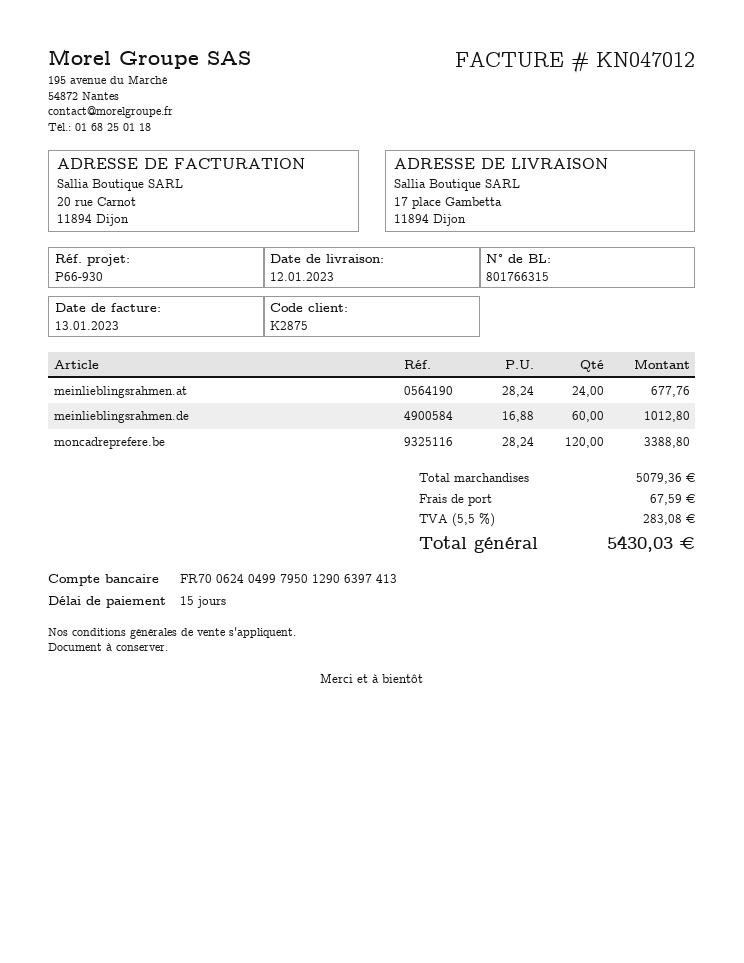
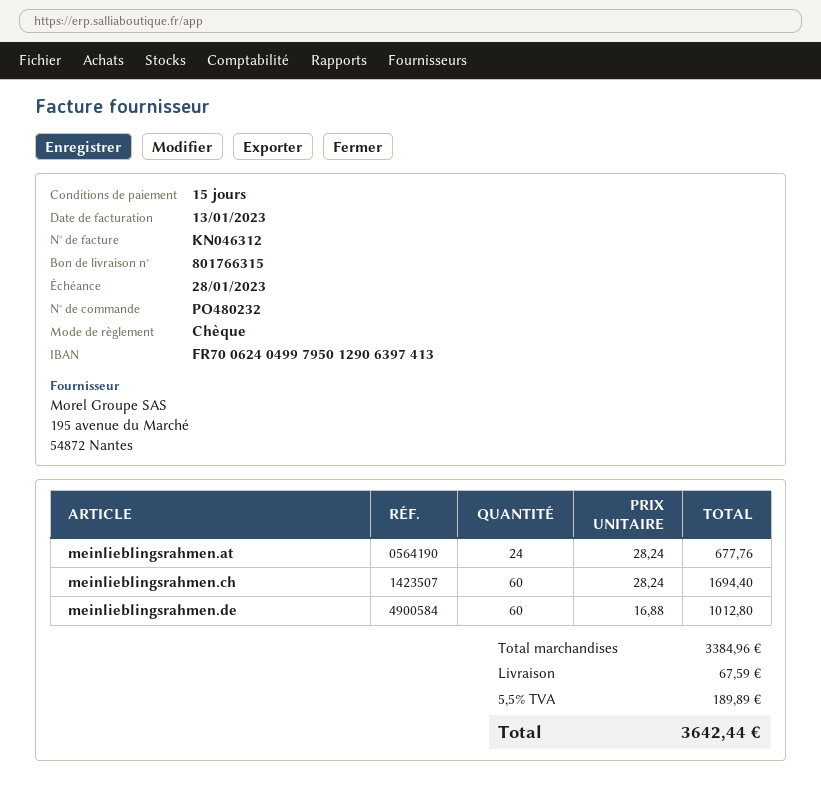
invoice number: KN047012 -> KN046312
moncadreprefere.be: 120 x 28.24 = 3388.80 -> none
meinlieblingsrahmen.ch: none -> 60 x 28.24 = 1694.40
subtotal: 5079.36 -> 3384.96
tax: 5.5% = 283.08 -> 5.5% = 189.89
total: 5430.03 -> 3642.44

